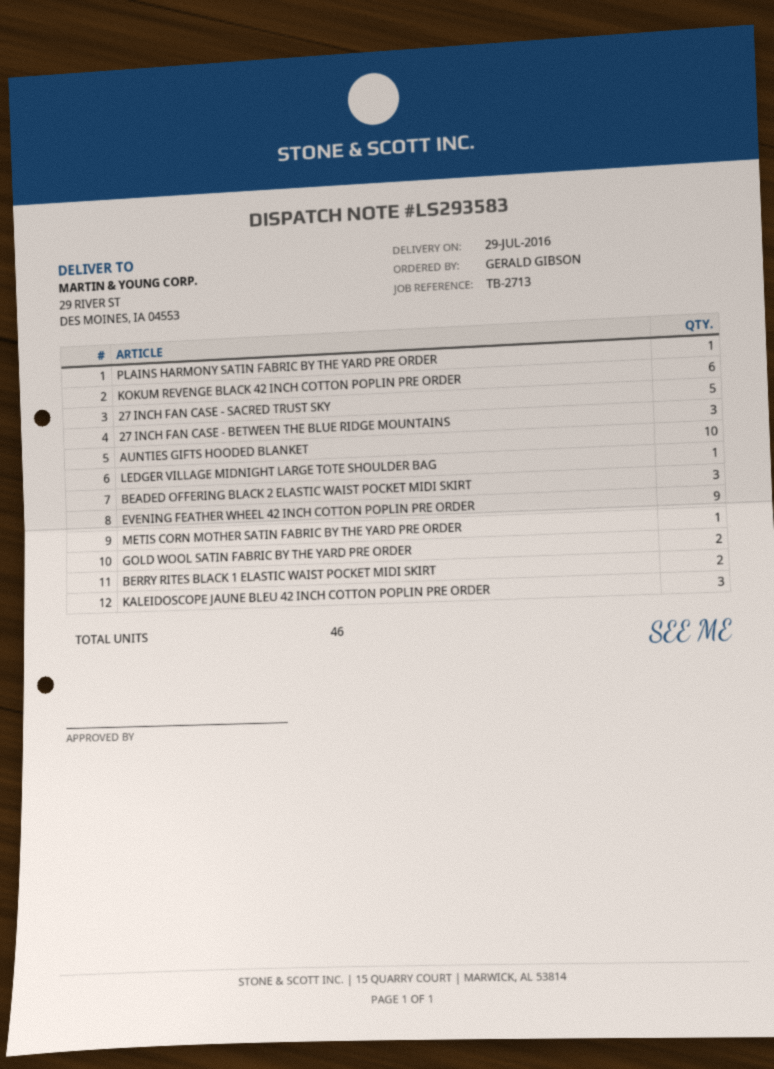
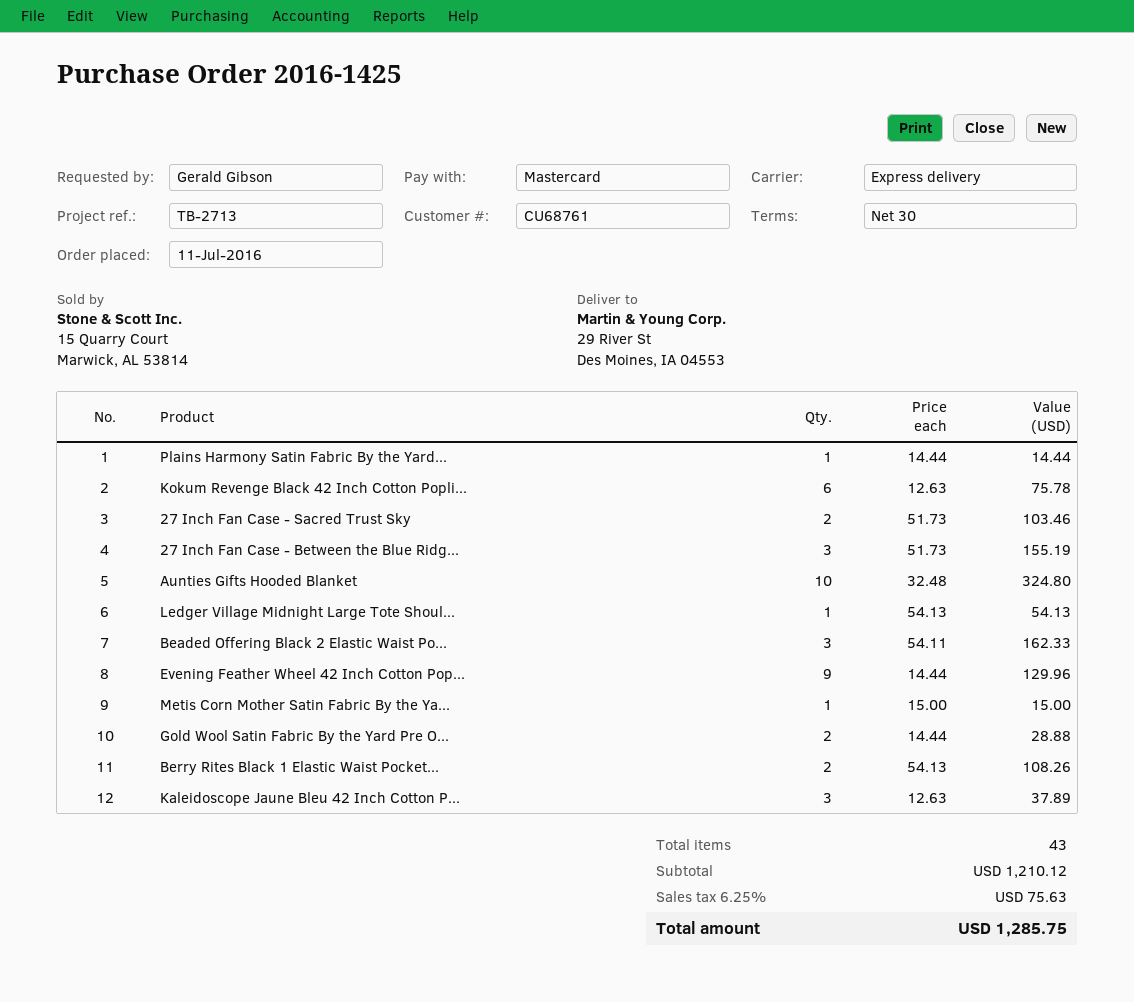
27 INCH FAN CASE - SACRED TRUST SKY: 5 -> 2
total quantity: 46 -> 43

